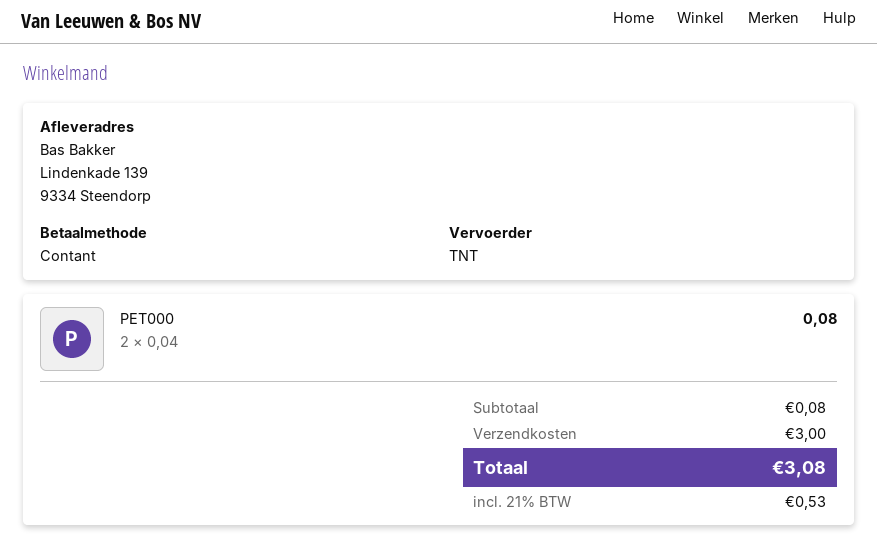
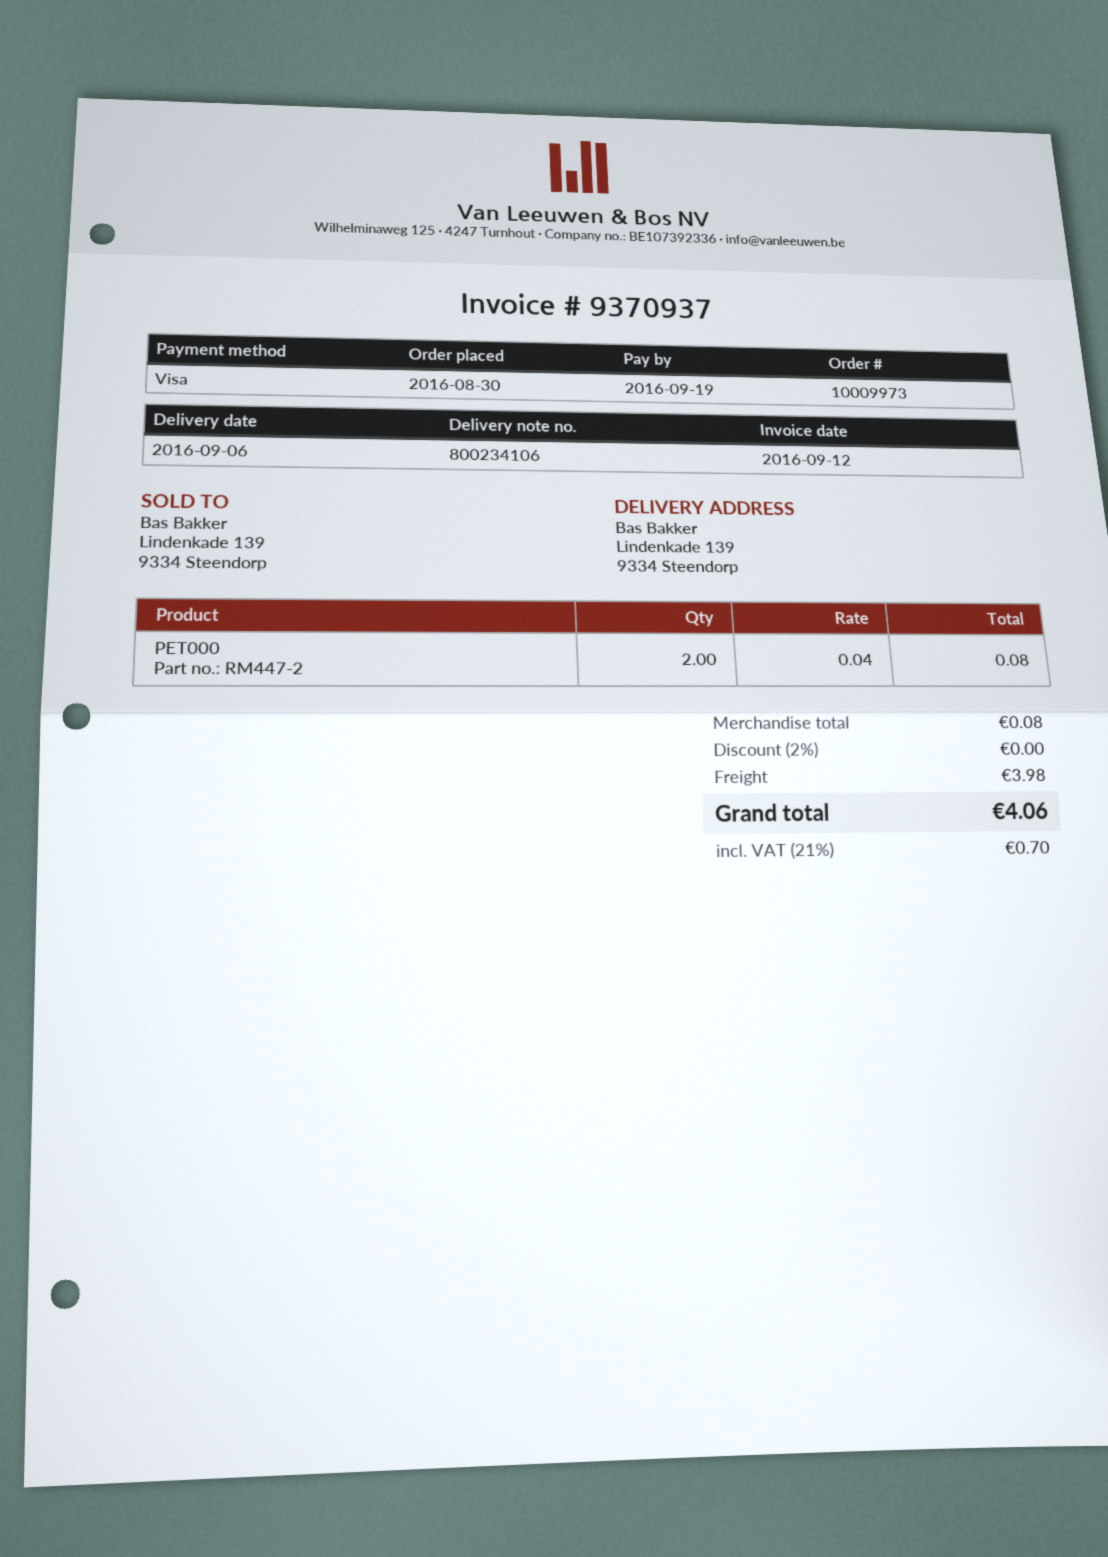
payment method: cash -> Visa
discount: none -> 2% = 0.00
shipping: 3.00 -> 3.98
tax: 21% = 0.53 -> 21% = 0.70
total: 3.08 -> 4.06

